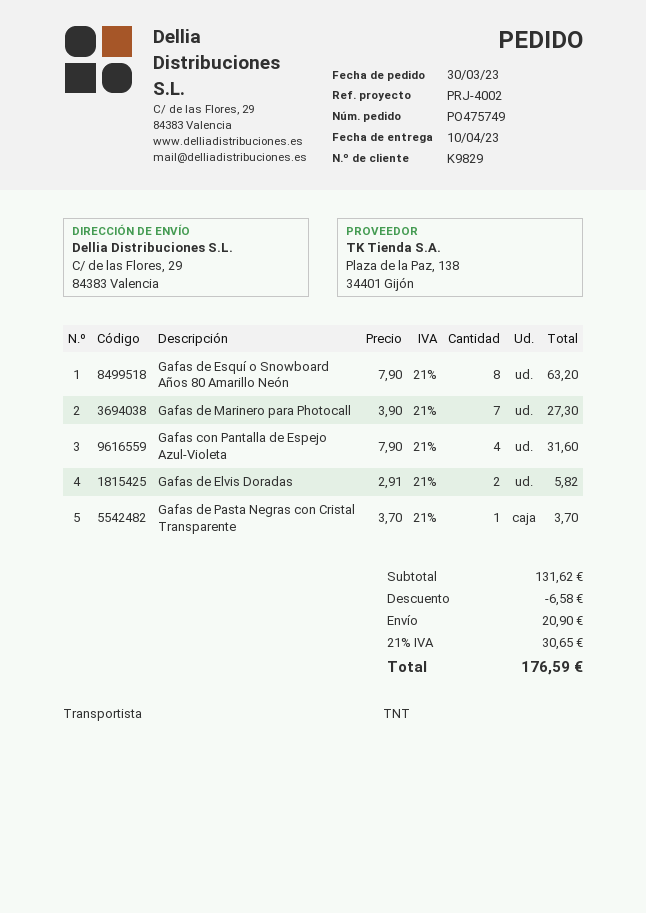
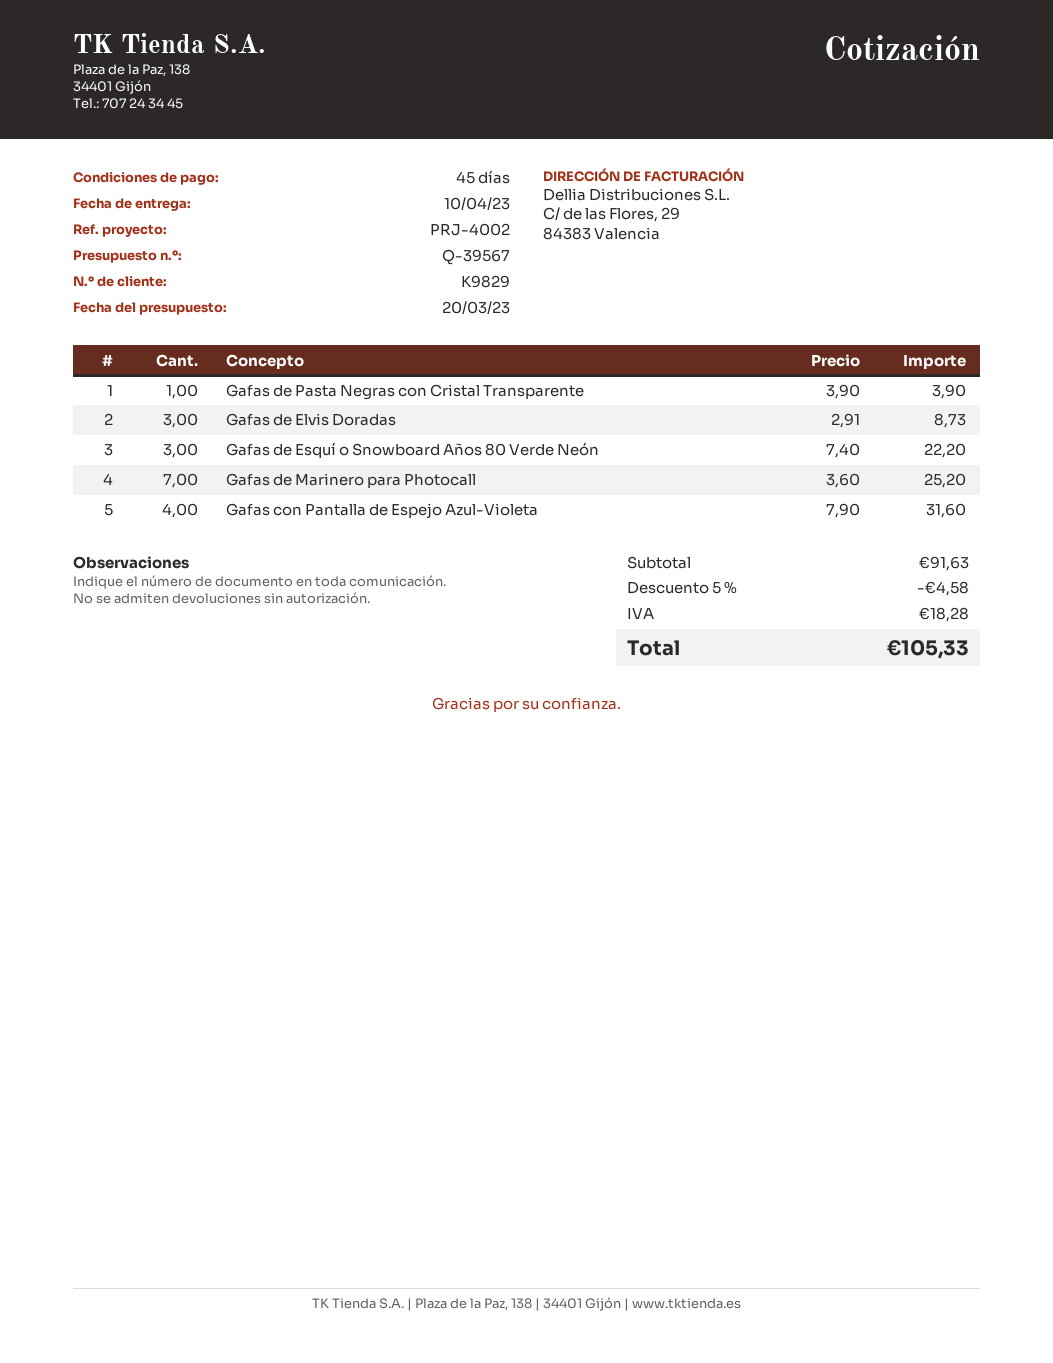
Gafas de Esquí o Snowboard Años 80 Amarillo Neón: 8 x 7.90 = 63.20 -> none
Gafas de Marinero para Photocall: 7 x 3.90 = 27.30 -> 7 x 3.60 = 25.20
Gafas de Elvis Doradas: 2 x 2.91 = 5.82 -> 3 x 2.91 = 8.73
Gafas de Pasta Negras con Cristal Transparente: 1 x 3.70 = 3.70 -> 1 x 3.90 = 3.90
Gafas de Esquí o Snowboard Años 80 Verde Neón: none -> 3 x 7.40 = 22.20
subtotal: 131.62 -> 91.63
discount: 6.58 -> 4.58
shipping: 20.90 -> none
tax: 30.65 -> 18.28
total: 176.59 -> 105.33

